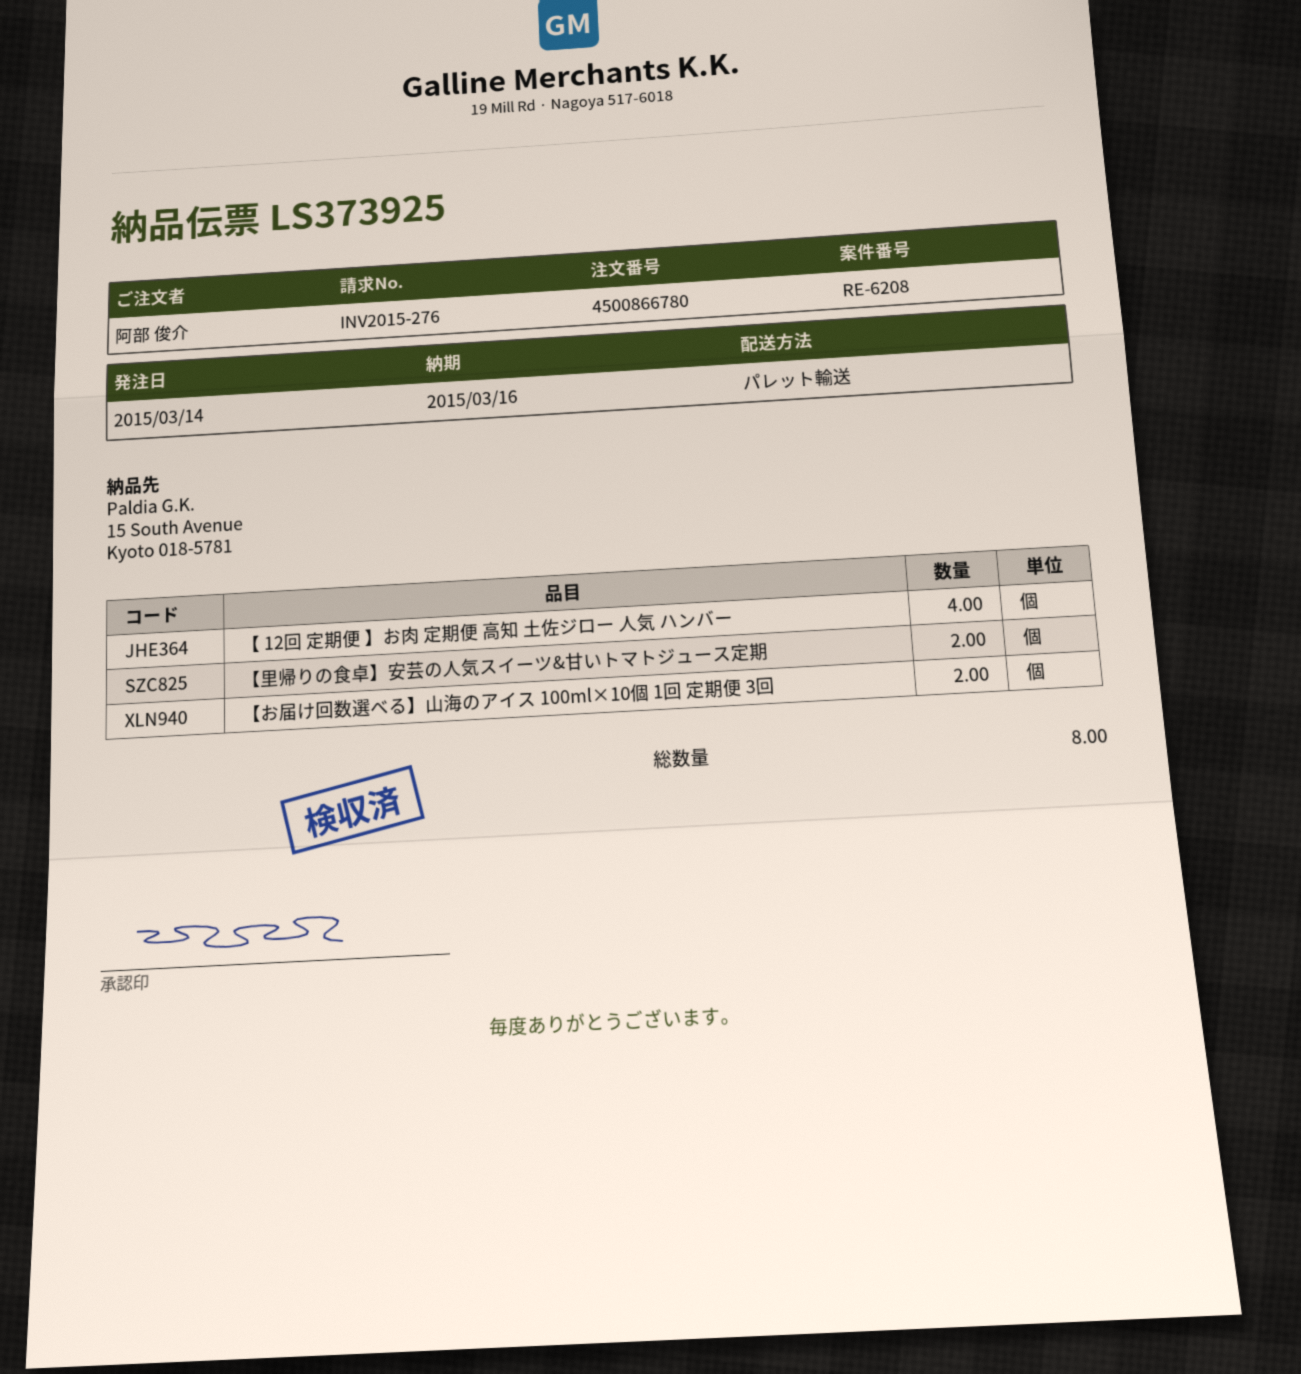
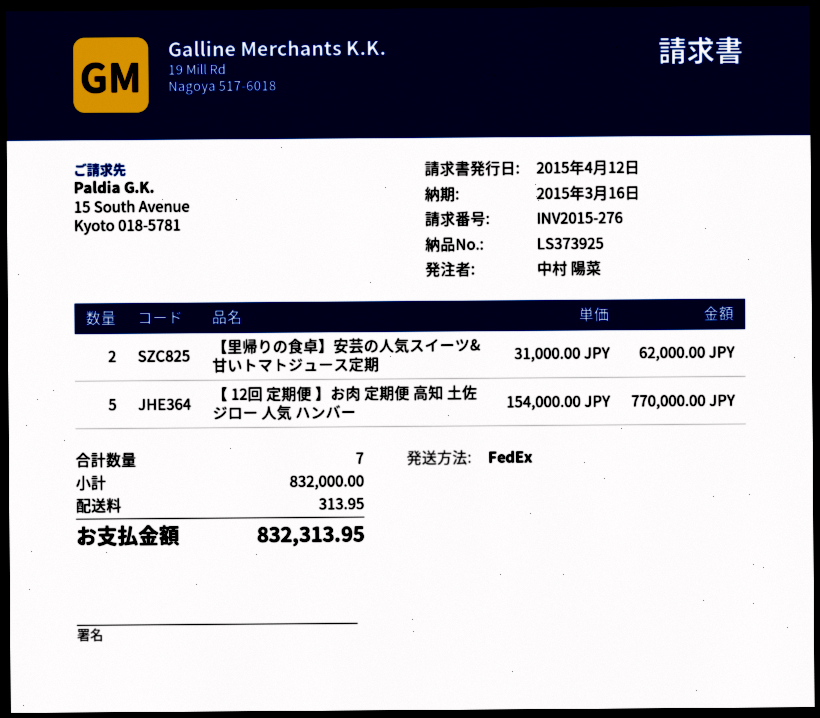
ordered by: 阿部 俊介 -> 中村 陽菜
shipping method: pallet freight -> FedEx
【 12回 定期便 】お肉 定期便 高知 土佐ジロー 人気 ハンバー: 4 -> 5
【お届け回数選べる】山海のアイス 100ml×10個 1回 定期便 3回: 2 -> none
total quantity: 8 -> 7

